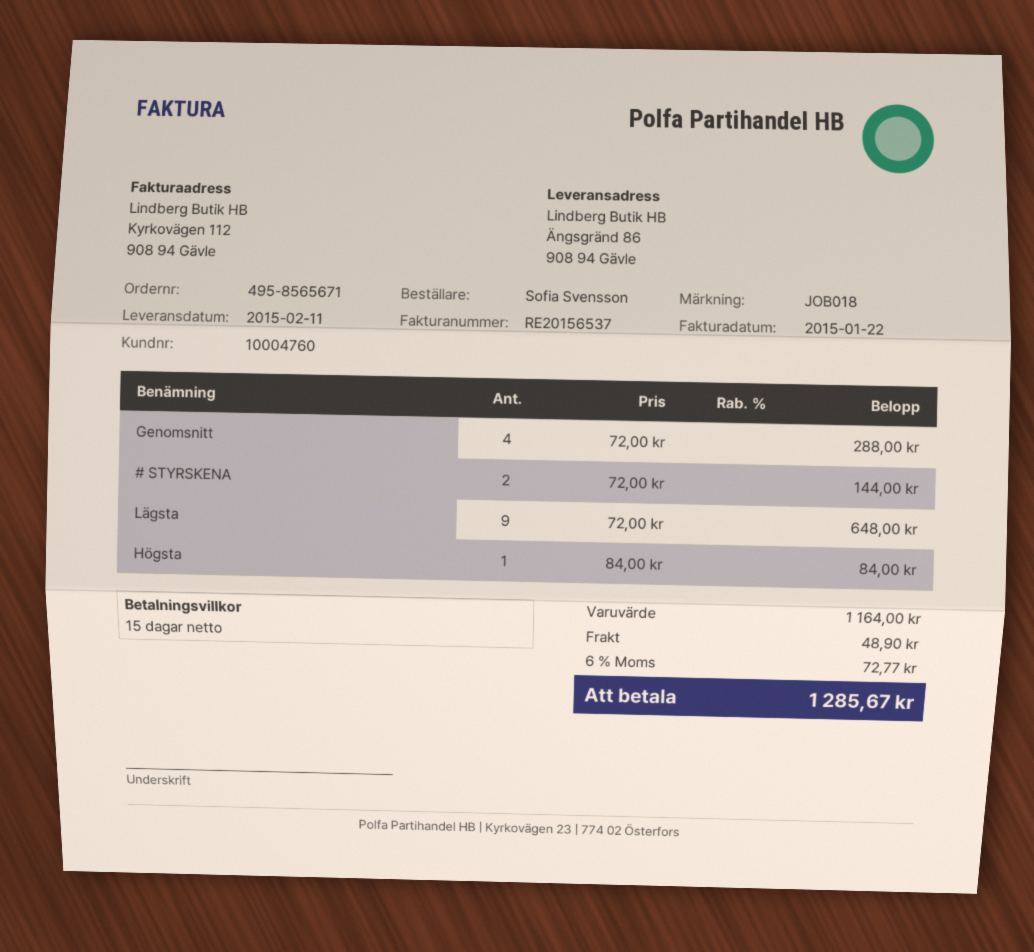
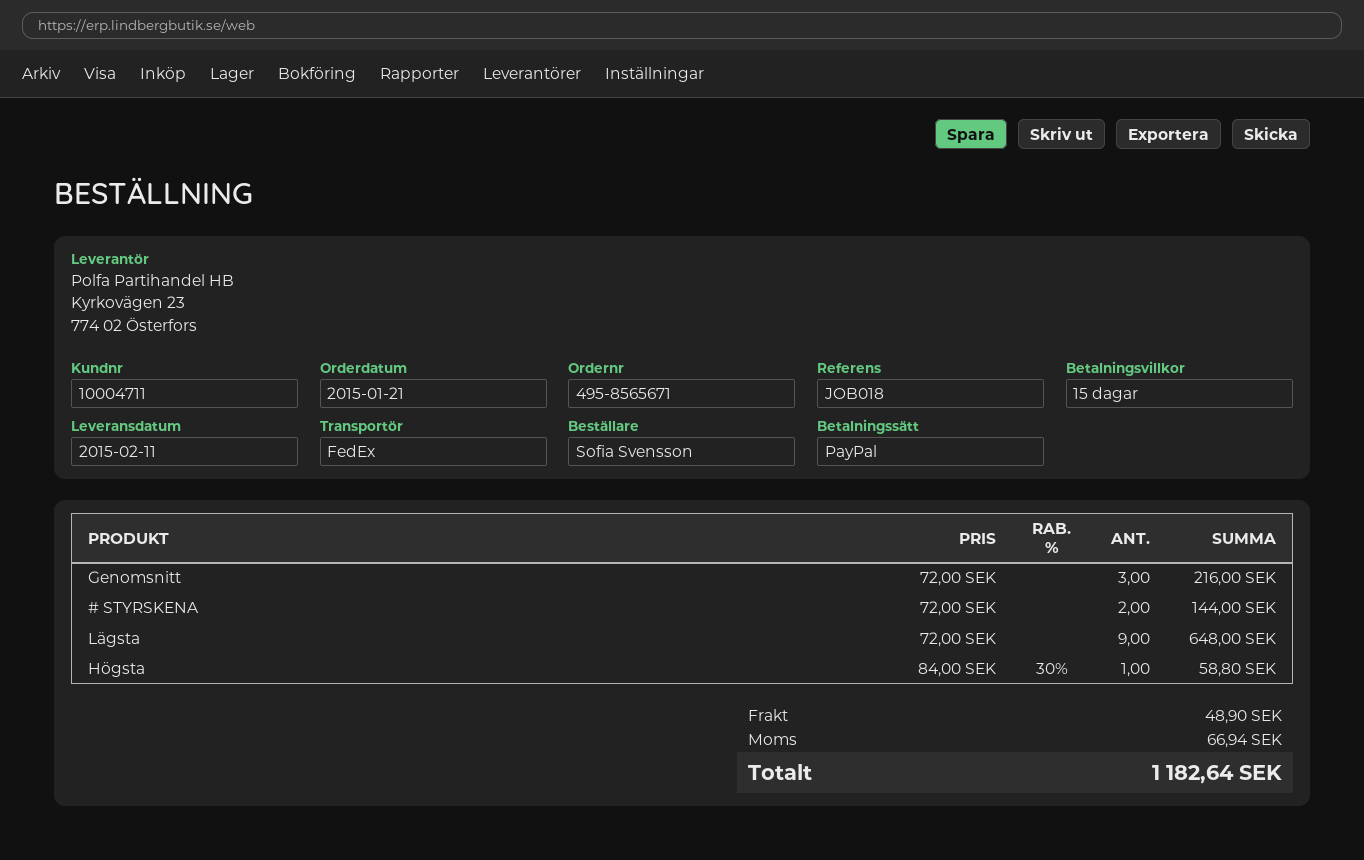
customer number: 10004760 -> 10004711
Genomsnitt: 4 x 72.00 = 288.00 -> 3 x 72.00 = 216.00
Högsta: 1 x 84.00 = 84.00 -> 1 x 84.00 - 30% = 58.80
tax: 72.77 -> 66.94
total: 1285.67 -> 1182.64

